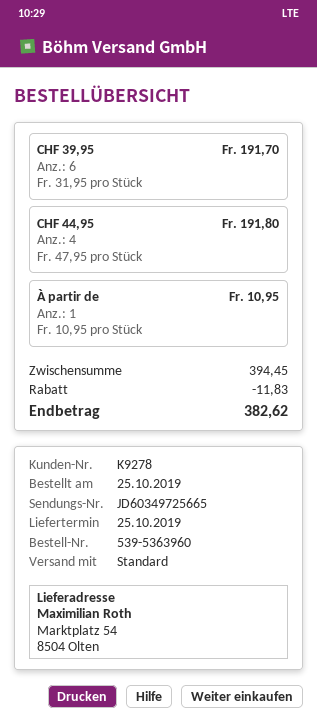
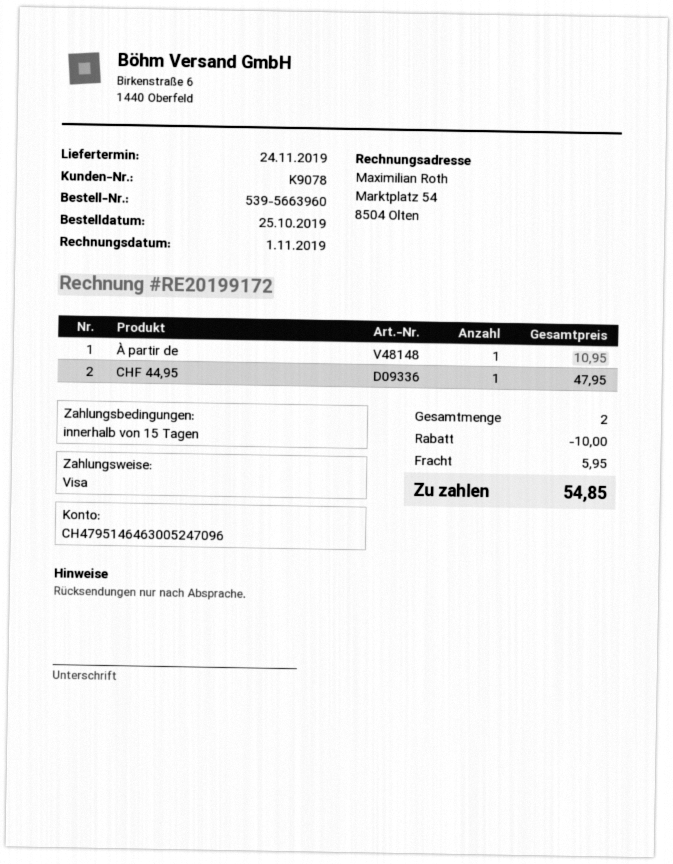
order number: 539-5363960 -> 539-5663960
delivery date: 2019-10-25 -> 2019-11-24
customer number: K9278 -> K9078
CHF 39,95: 6 for 191.70 -> none
CHF 44,95: 4 for 191.80 -> 1 for 47.95
discount: 11.83 -> 10.00
shipping: none -> 5.95
total: 382.62 -> 54.85

